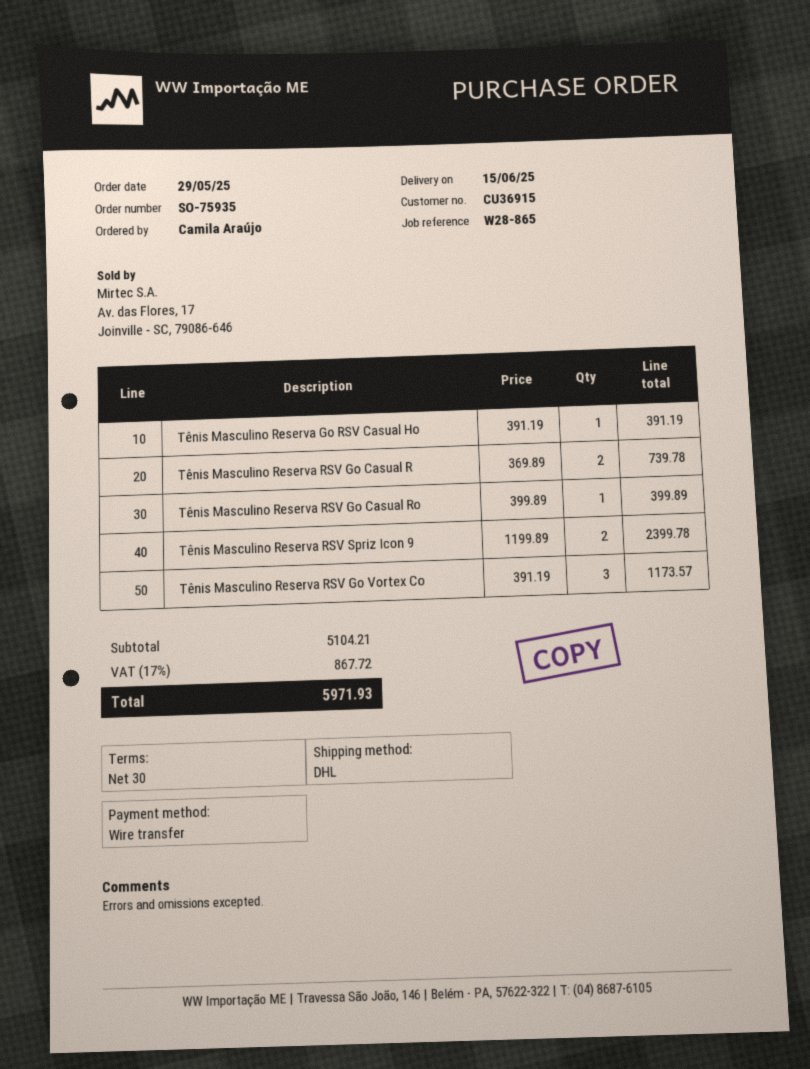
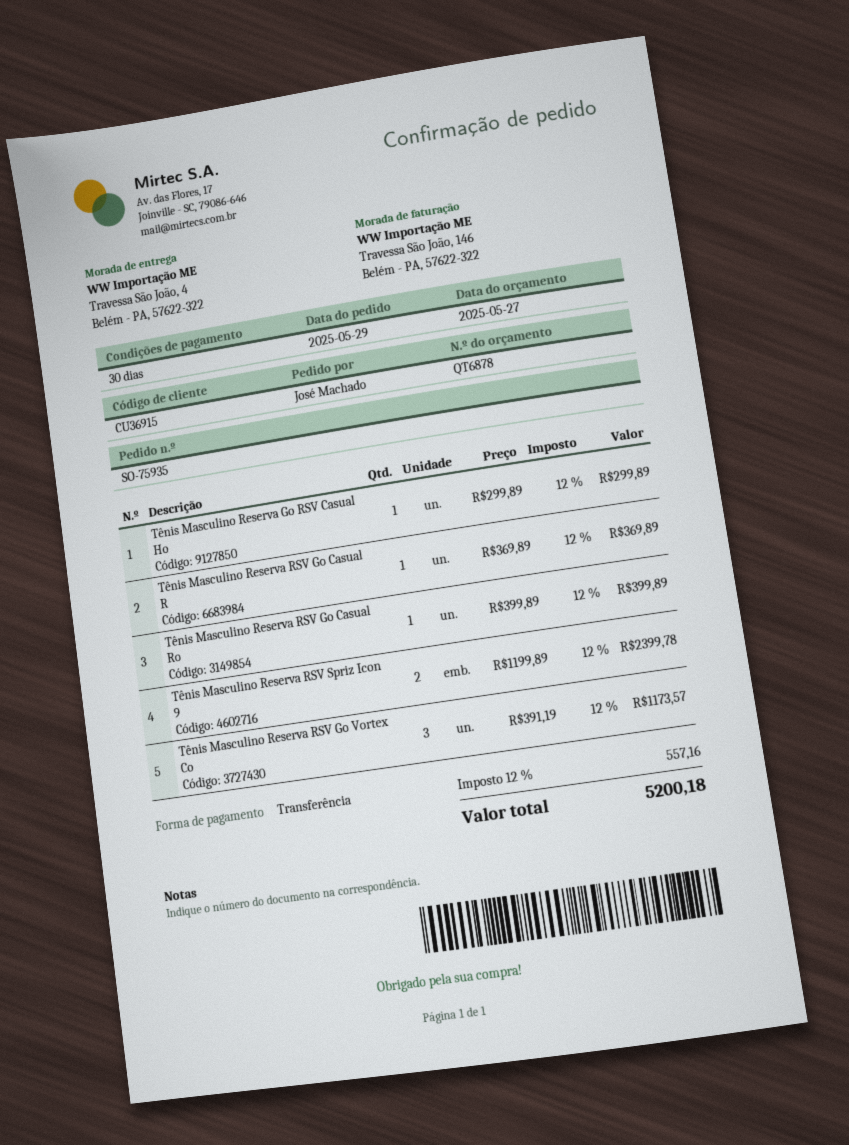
ordered by: Camila Araújo -> José Machado
Tênis Masculino Reserva Go RSV Casual Ho: 1 x 391.19 = 391.19 -> 1 x 299.89 = 299.89
Tênis Masculino Reserva RSV Go Casual R: 2 x 369.89 = 739.78 -> 1 x 369.89 = 369.89
tax: 17% = 867.72 -> 12% = 557.16
total: 5971.93 -> 5200.18

